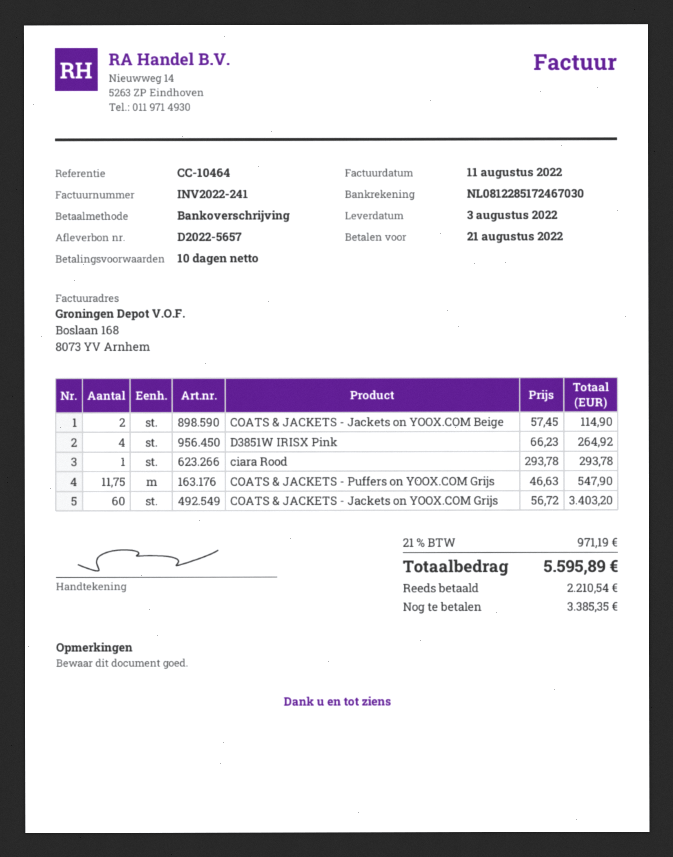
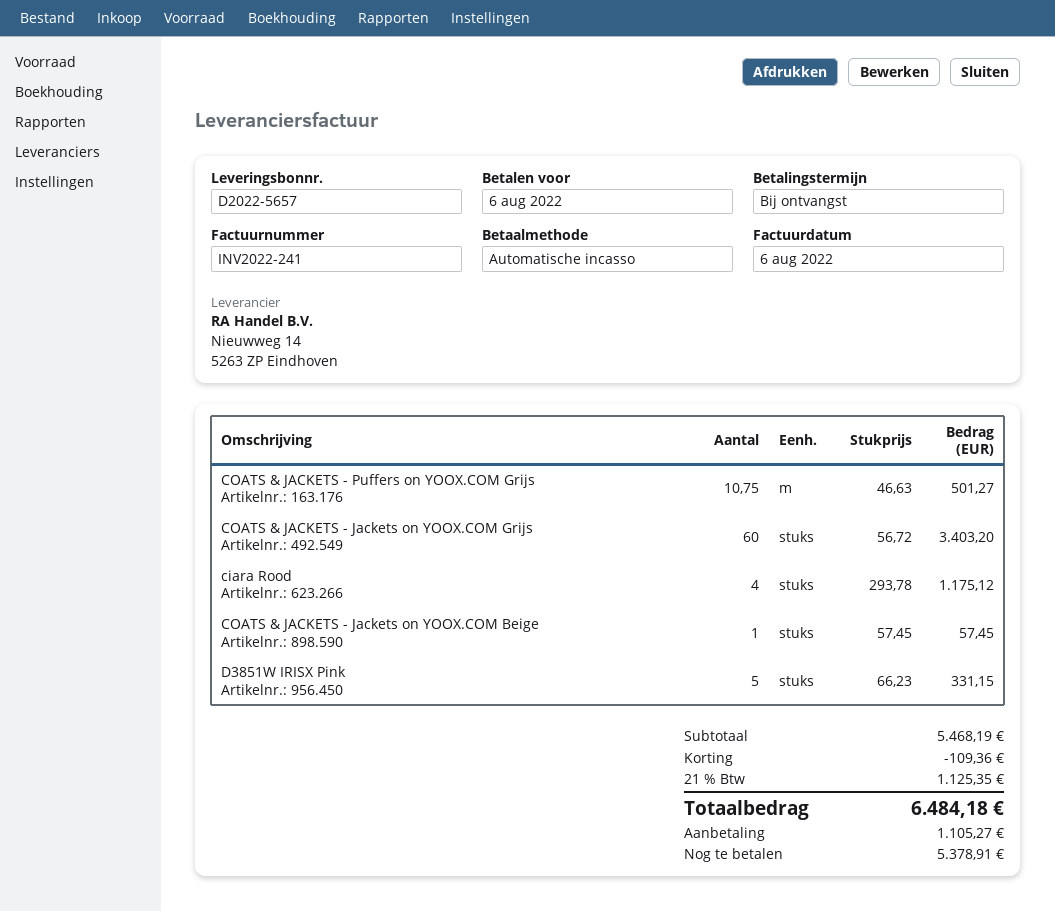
invoice date: 2022-08-11 -> 2022-08-06
payment terms: 10 days -> on receipt
due date: 2022-08-21 -> 2022-08-06
payment method: bank transfer -> direct debit
COATS & JACKETS - Jackets on YOOX.COM Beige: 2 x 57.45 = 114.90 -> 1 x 57.45 = 57.45
D3851W IRISX Pink: 4 x 66.23 = 264.92 -> 5 x 66.23 = 331.15
ciara Rood: 1 x 293.78 = 293.78 -> 4 x 293.78 = 1175.12
COATS & JACKETS - Puffers on YOOX.COM Grijs: 11.75 x 46.63 = 547.90 -> 10.75 x 46.63 = 501.27
discount: none -> 109.36
tax: 21% = 971.19 -> 21% = 1125.35
total: 5595.89 -> 6484.18
deposit: 2210.54 -> 1105.27
balance: 3385.35 -> 5378.91

